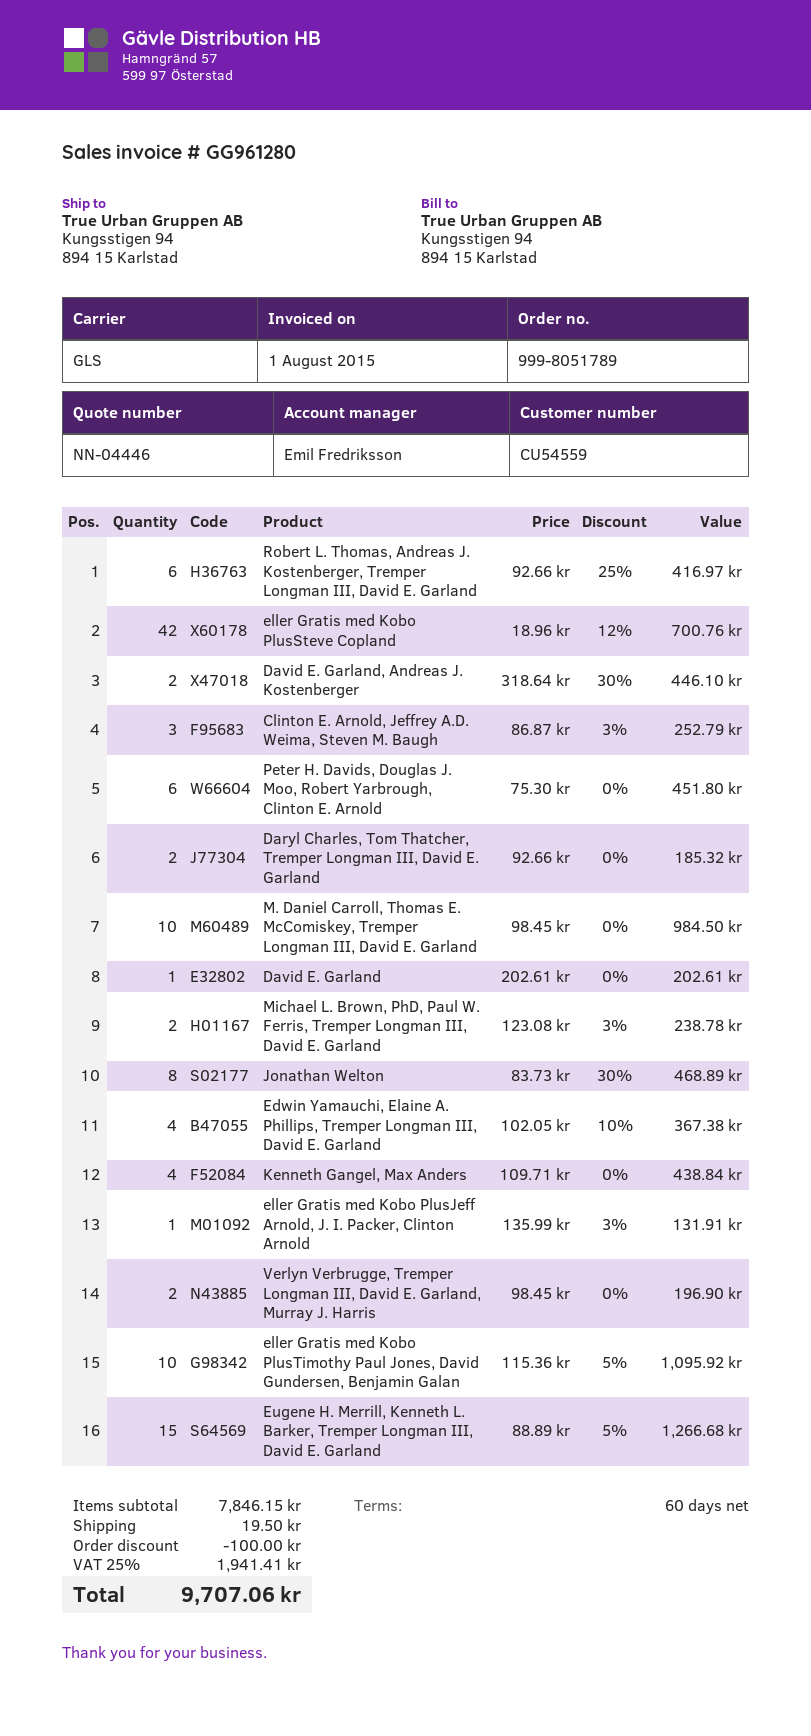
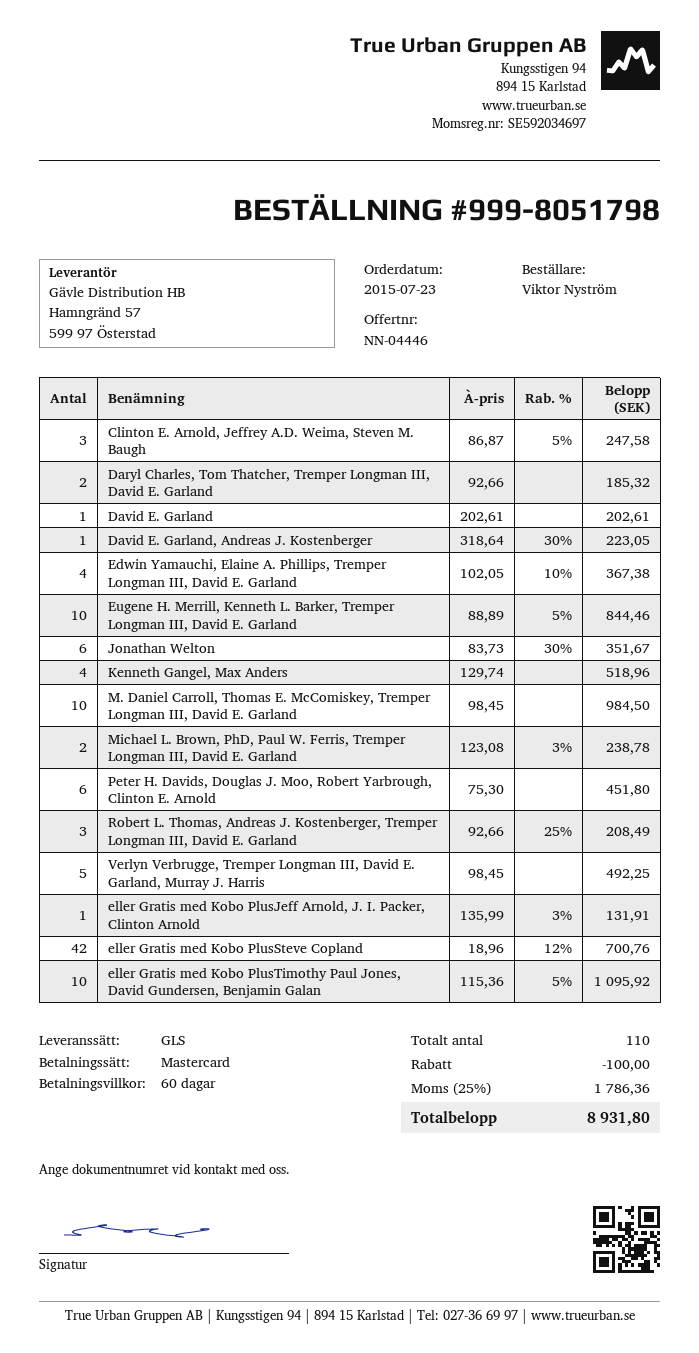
order number: 999-8051789 -> 999-8051798
Robert L. Thomas, Andreas J. Kostenberger, Tremper Longman III, David E. Garland: 6 x 92.66 - 25% = 416.97 -> 3 x 92.66 - 25% = 208.49
David E. Garland, Andreas J. Kostenberger: 2 x 318.64 - 30% = 446.10 -> 1 x 318.64 - 30% = 223.05
Clinton E. Arnold, Jeffrey A.D. Weima, Steven M. Baugh: 3 x 86.87 - 3% = 252.79 -> 3 x 86.87 - 5% = 247.58
Jonathan Welton: 8 x 83.73 - 30% = 468.89 -> 6 x 83.73 - 30% = 351.67
Kenneth Gangel, Max Anders: 4 x 109.71 = 438.84 -> 4 x 129.74 = 518.96
Verlyn Verbrugge, Tremper Longman III, David E. Garland, Murray J. Harris: 2 x 98.45 = 196.90 -> 5 x 98.45 = 492.25
Eugene H. Merrill, Kenneth L. Barker, Tremper Longman III, David E. Garland: 15 x 88.89 - 5% = 1266.68 -> 10 x 88.89 - 5% = 844.46
shipping: 19.50 -> none
tax: 25% = 1941.41 -> 25% = 1786.36
total: 9707.06 -> 8931.80

